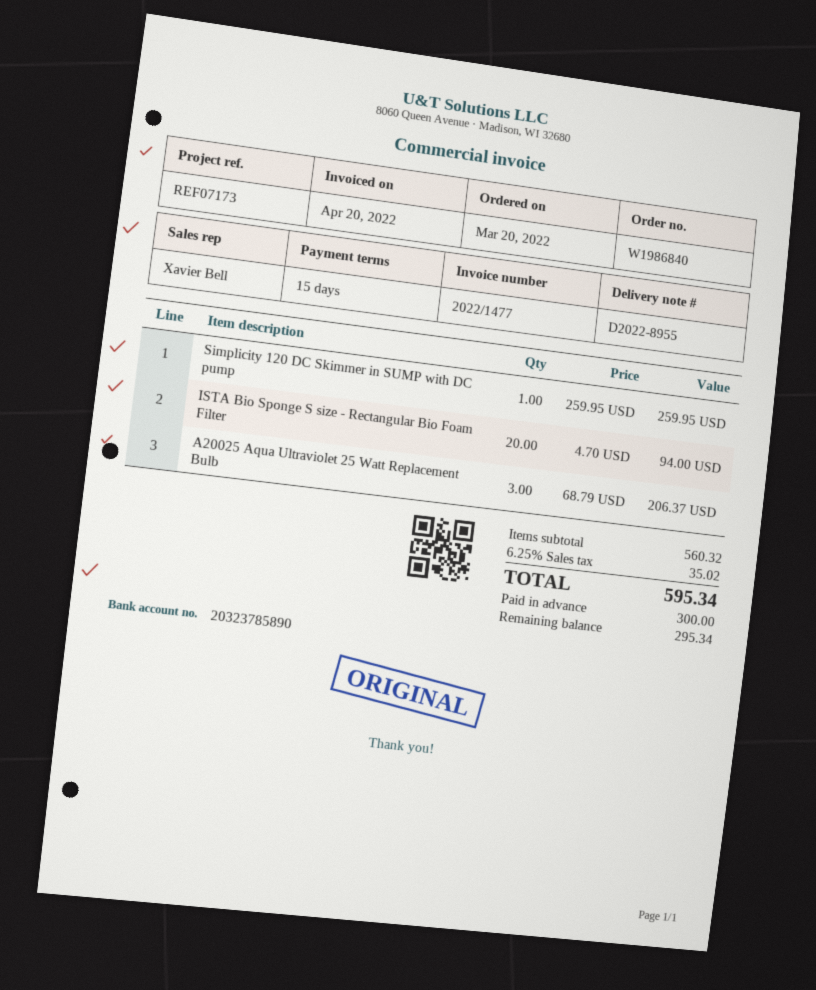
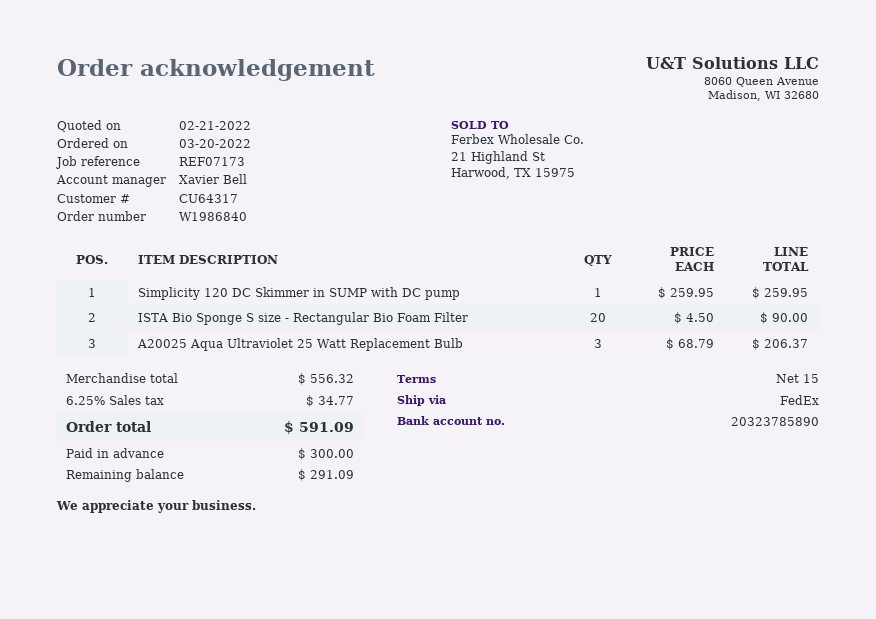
ISTA Bio Sponge S size - Rectangular Bio Foam Filter: 20 x 4.70 = 94.00 -> 20 x 4.50 = 90.00
subtotal: 560.32 -> 556.32
tax: 6.25% = 35.02 -> 6.25% = 34.77
total: 595.34 -> 591.09
balance: 295.34 -> 291.09

